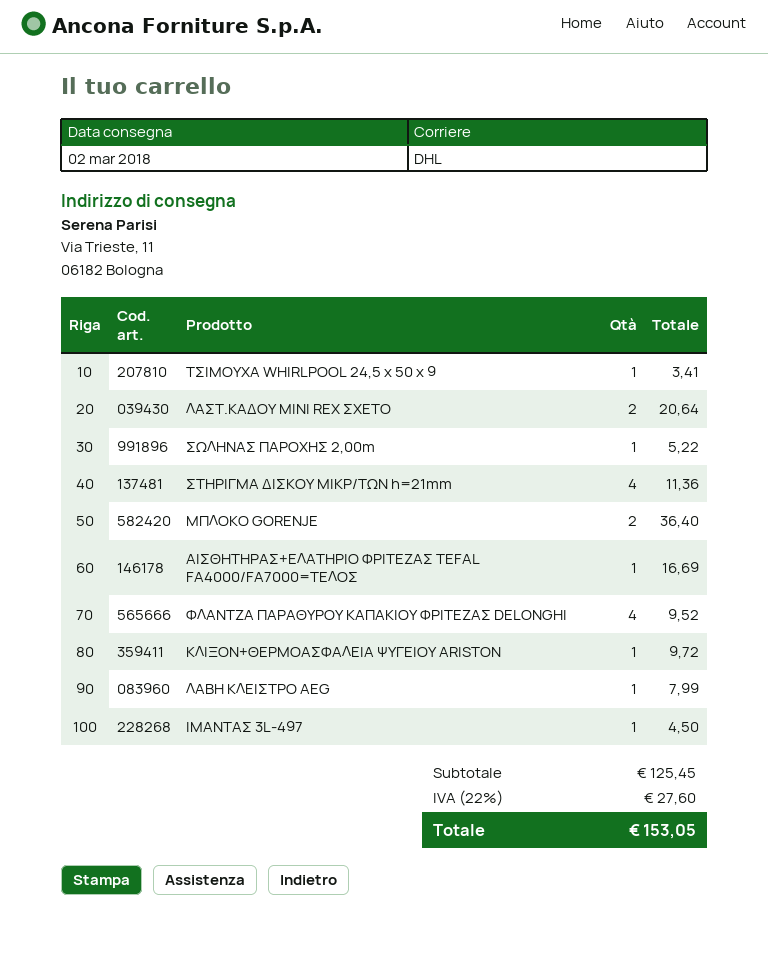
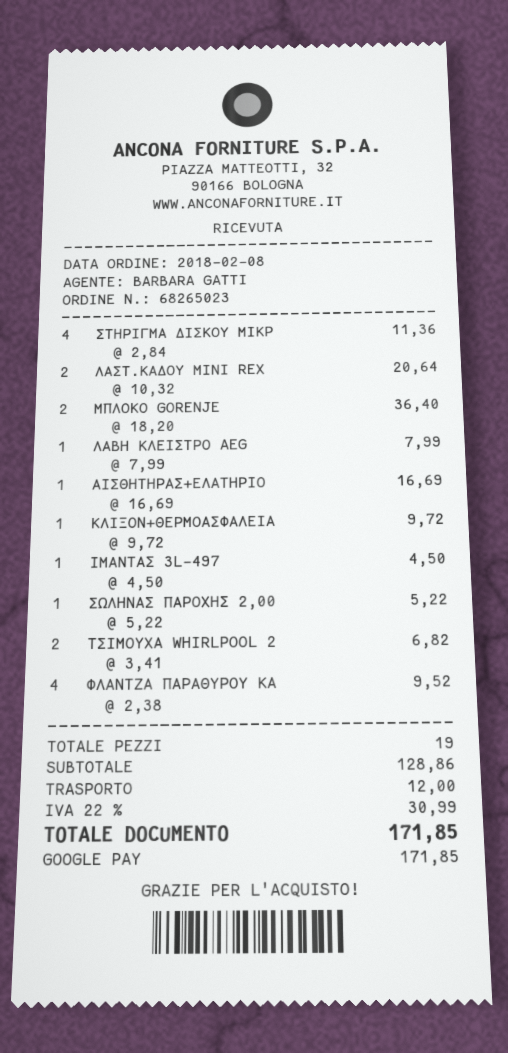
ΤΣΙΜΟΥΧΑ WHIRLPOOL 24,5 x 50 x 9: 1 for 3.41 -> 2 for 6.82
subtotal: 125.45 -> 128.86
shipping: none -> 12.00
tax: 22% = 27.60 -> 22% = 30.99
total: 153.05 -> 171.85

